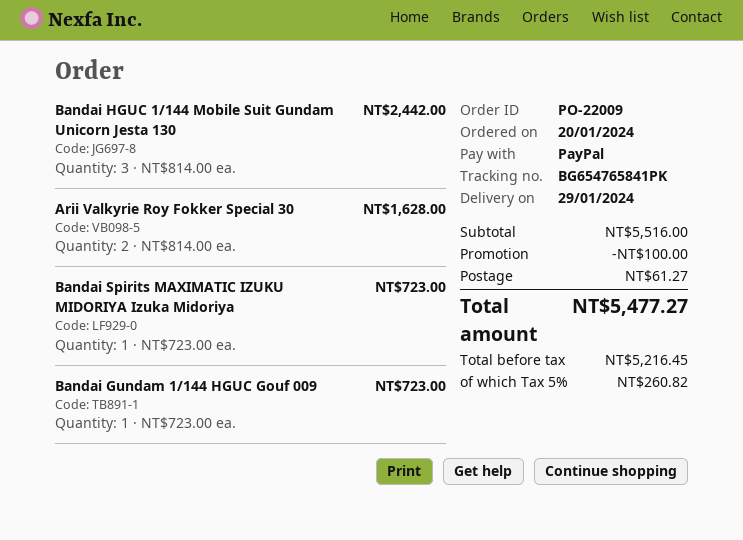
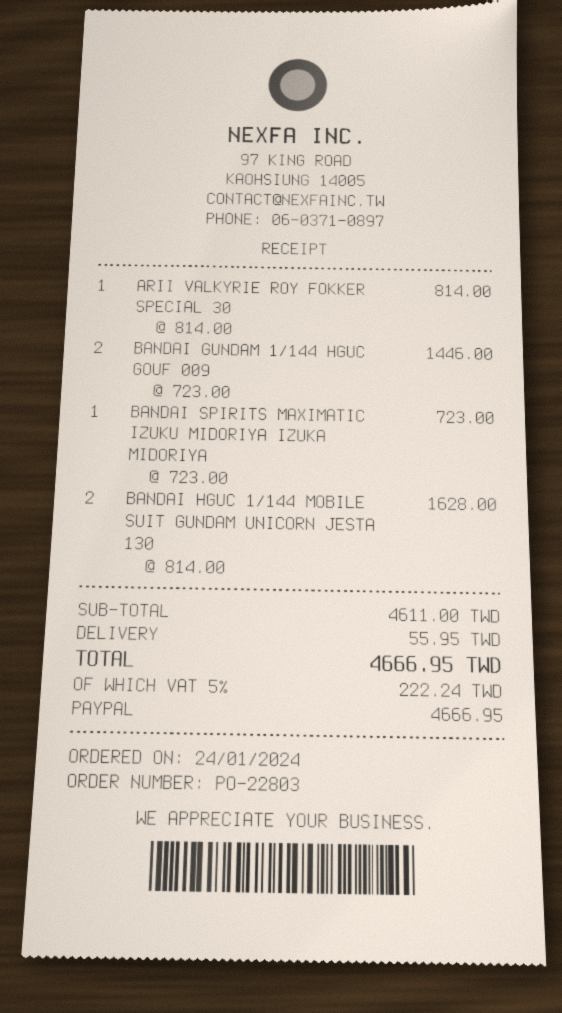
order number: PO-22009 -> PO-22803
order date: 2024-01-20 -> 2024-01-24
Bandai HGUC 1/144 Mobile Suit Gundam Unicorn Jesta 130: 3 x 814.00 = 2442.00 -> 2 x 814.00 = 1628.00
Arii Valkyrie Roy Fokker Special 30: 2 x 814.00 = 1628.00 -> 1 x 814.00 = 814.00
Bandai Gundam 1/144 HGUC Gouf 009: 1 x 723.00 = 723.00 -> 2 x 723.00 = 1446.00
subtotal: 5516.00 -> 4611.00
discount: 100.00 -> none
shipping: 61.27 -> 55.95
tax: 5% = 260.82 -> 5% = 222.24
total: 5477.27 -> 4666.95

